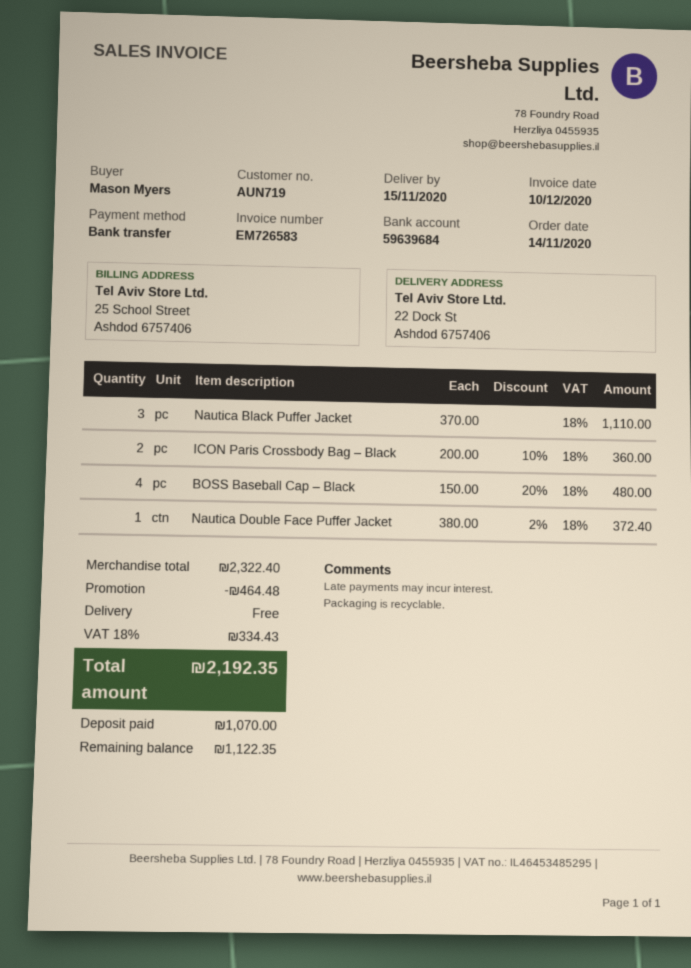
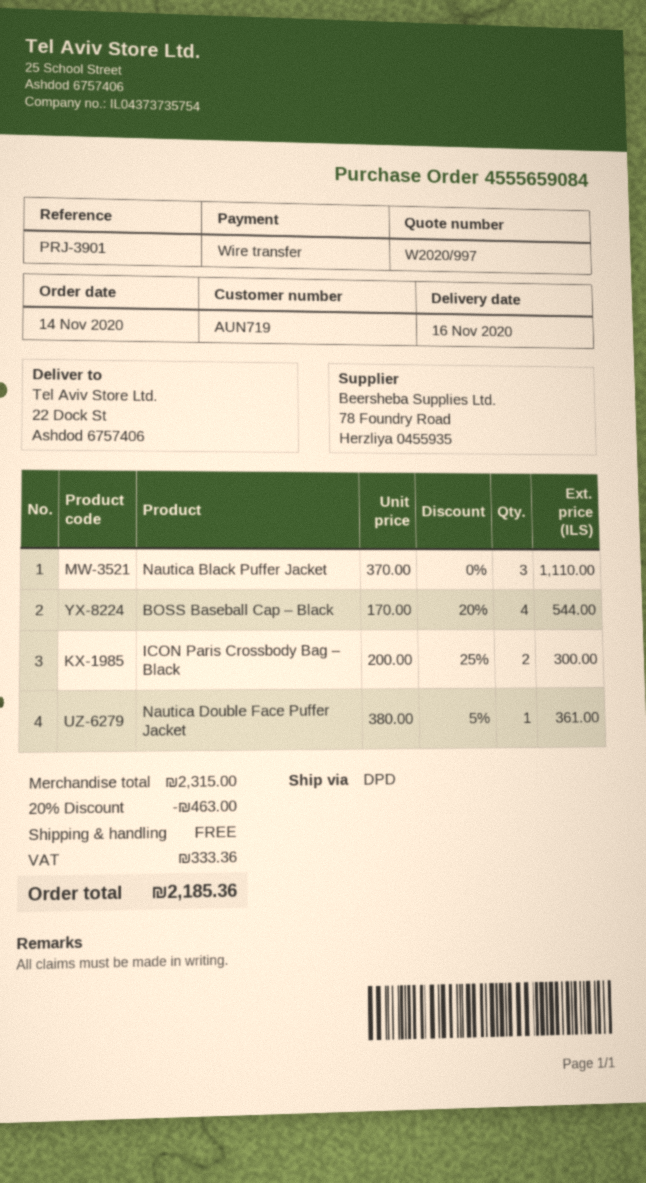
delivery date: 2020-11-15 -> 2020-11-16
ICON Paris Crossbody Bag – Black: 2 x 200.00 - 10% = 360.00 -> 2 x 200.00 - 25% = 300.00
BOSS Baseball Cap – Black: 4 x 150.00 - 20% = 480.00 -> 4 x 170.00 - 20% = 544.00
Nautica Double Face Puffer Jacket: 1 x 380.00 - 2% = 372.40 -> 1 x 380.00 - 5% = 361.00
subtotal: 2322.40 -> 2315.00
discount: 464.48 -> 463.00
tax: 334.43 -> 333.36
total: 2192.35 -> 2185.36

